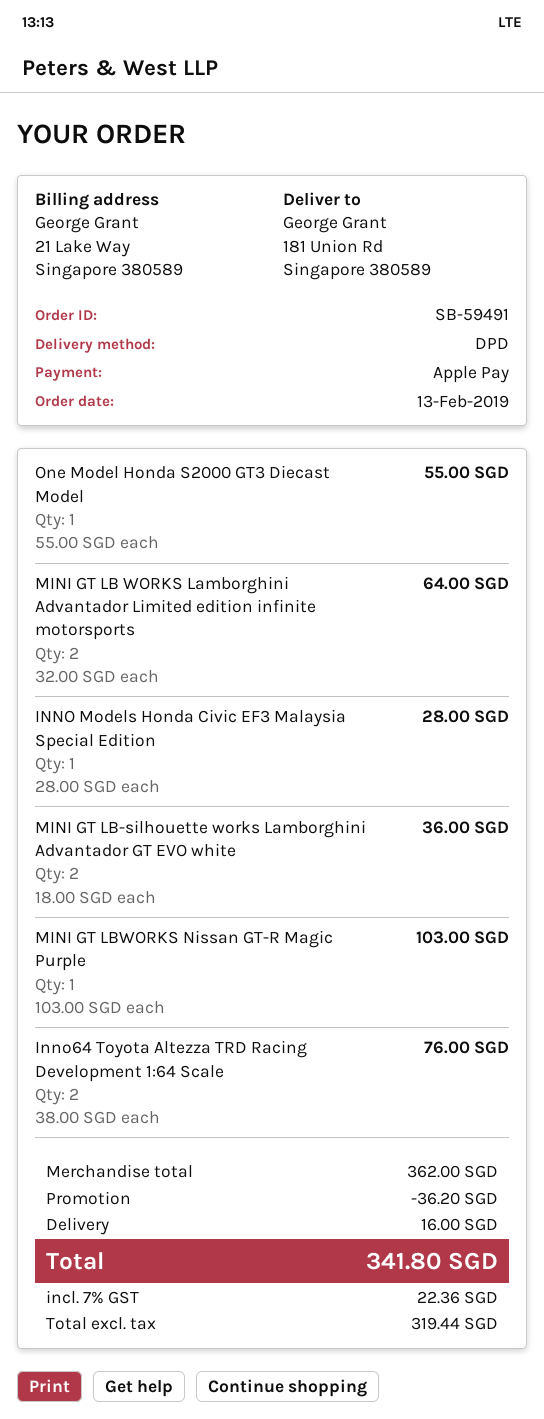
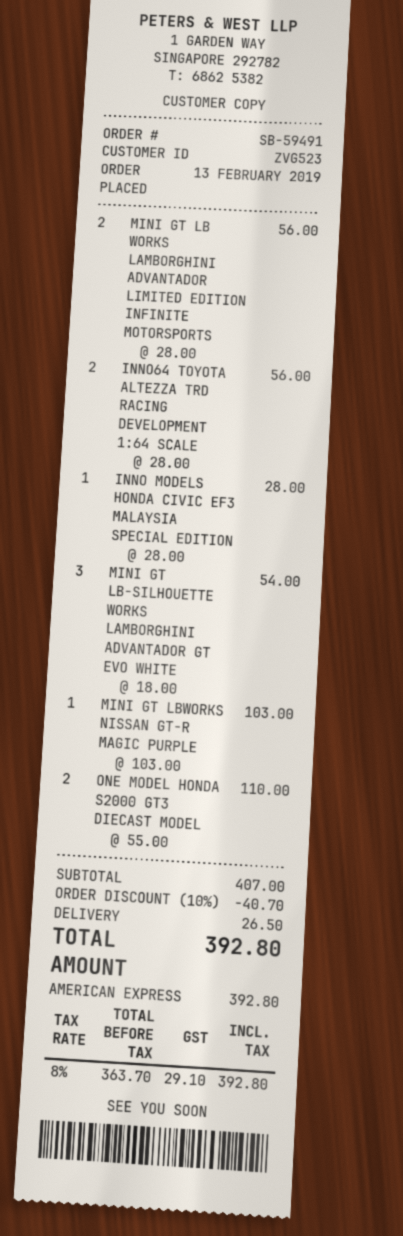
payment method: Apple Pay -> American Express
One Model Honda S2000 GT3 Diecast Model: 1 x 55.00 = 55.00 -> 2 x 55.00 = 110.00
MINI GT LB WORKS Lamborghini Advantador Limited edition infinite motorsports: 2 x 32.00 = 64.00 -> 2 x 28.00 = 56.00
MINI GT LB-silhouette works Lamborghini Advantador GT EVO white: 2 x 18.00 = 36.00 -> 3 x 18.00 = 54.00
Inno64 Toyota Altezza TRD Racing Development 1:64 Scale: 2 x 38.00 = 76.00 -> 2 x 28.00 = 56.00
subtotal: 362.00 -> 407.00
discount: 36.20 -> 40.70
shipping: 16.00 -> 26.50
net: 319.44 -> 363.70
tax: 7% = 22.36 -> 8% = 29.10
total: 341.80 -> 392.80

